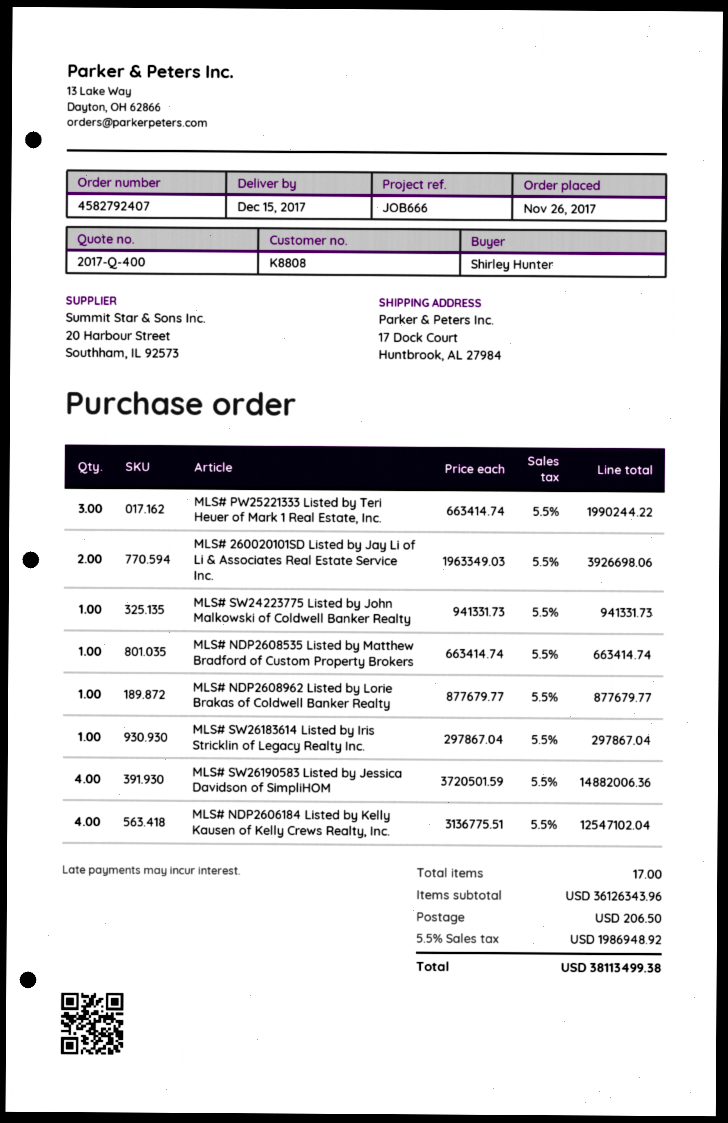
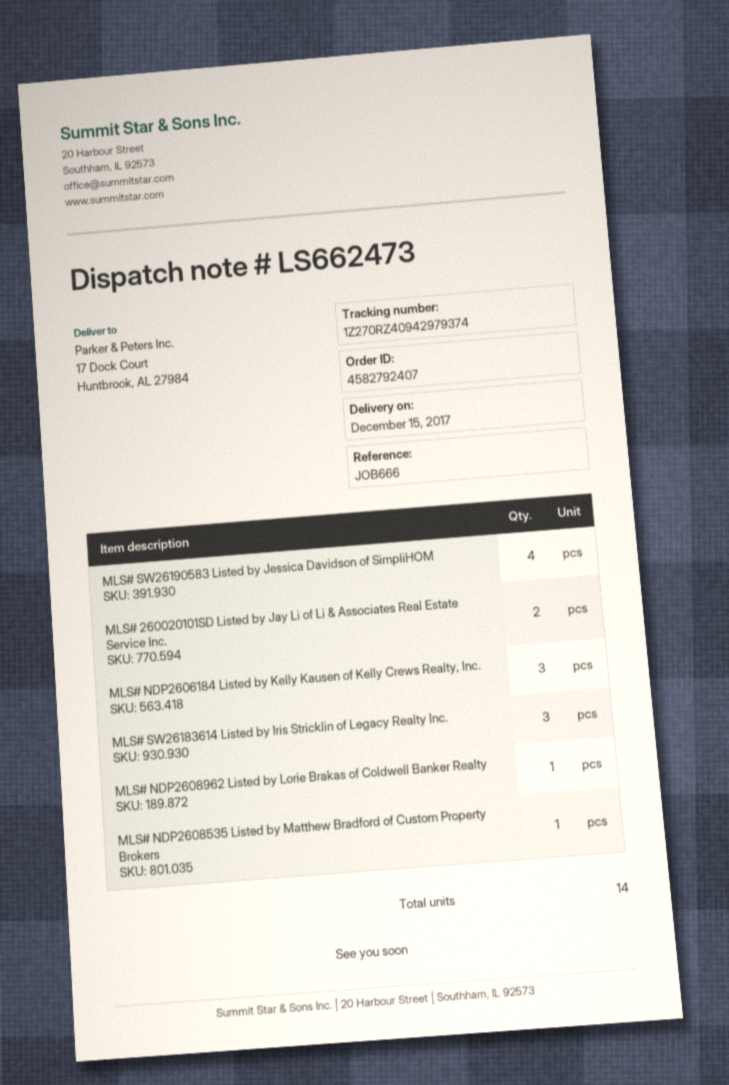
MLS# PW25221333 Listed by Teri Heuer of Mark 1 Real Estate, Inc.: 3 -> none
MLS# SW24223775 Listed by John Malkowski of Coldwell Banker Realty: 1 -> none
MLS# SW26183614 Listed by Iris Stricklin of Legacy Realty Inc.: 1 -> 3
MLS# NDP2606184 Listed by Kelly Kausen of Kelly Crews Realty, Inc.: 4 -> 3
total quantity: 17 -> 14

